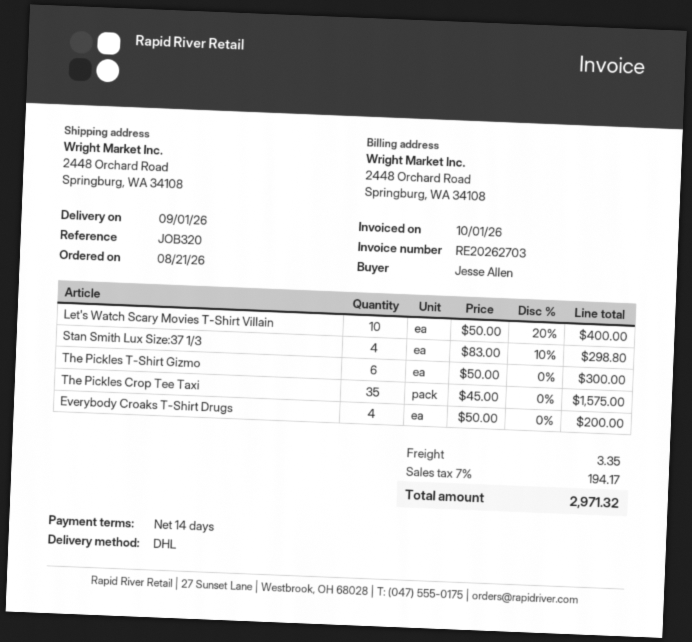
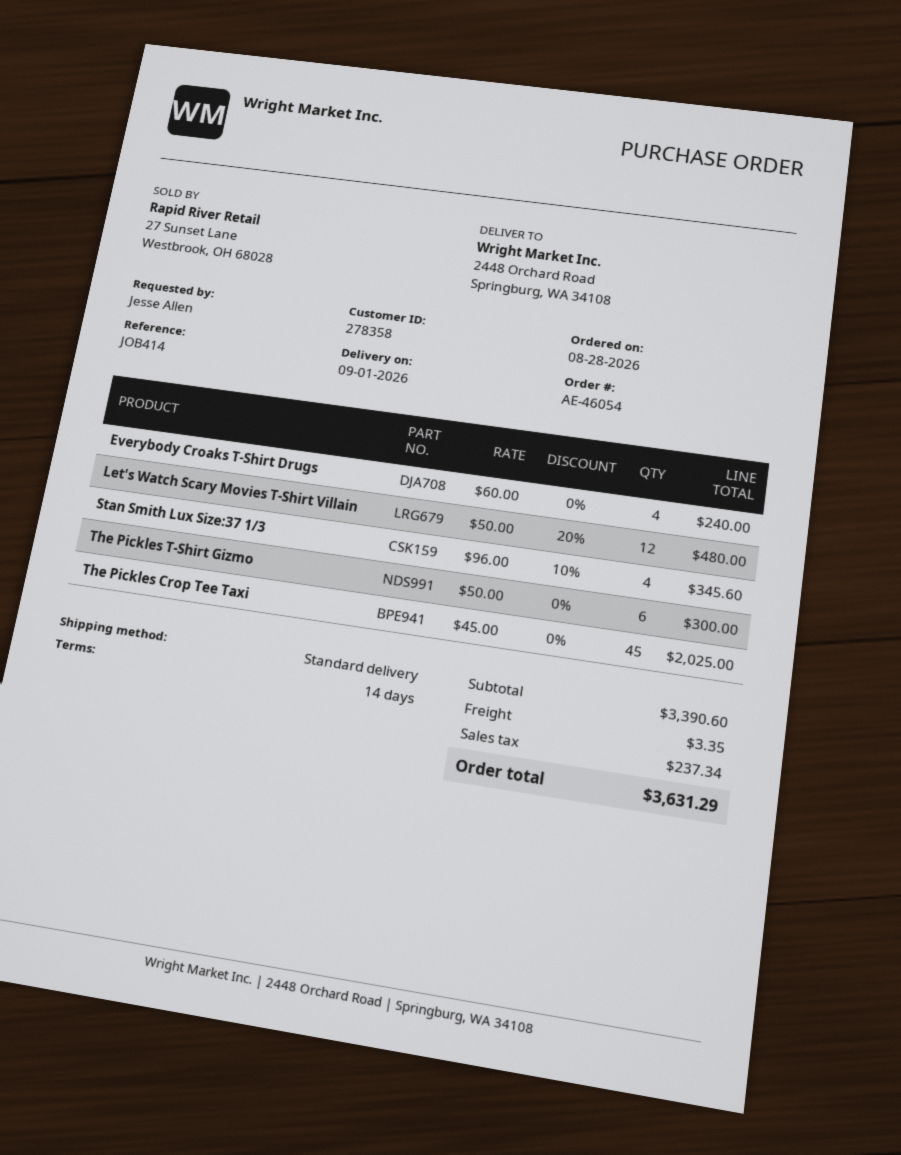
order date: 2026-08-21 -> 2026-08-28
reference: JOB320 -> JOB414
shipping method: DHL -> standard
Let's Watch Scary Movies T-Shirt Villain: 10 x 50.00 - 20% = 400.00 -> 12 x 50.00 - 20% = 480.00
Stan Smith Lux Size:37 1/3: 4 x 83.00 - 10% = 298.80 -> 4 x 96.00 - 10% = 345.60
The Pickles Crop Tee Taxi: 35 x 45.00 = 1575.00 -> 45 x 45.00 = 2025.00
Everybody Croaks T-Shirt Drugs: 4 x 50.00 = 200.00 -> 4 x 60.00 = 240.00
tax: 194.17 -> 237.34
total: 2971.32 -> 3631.29

